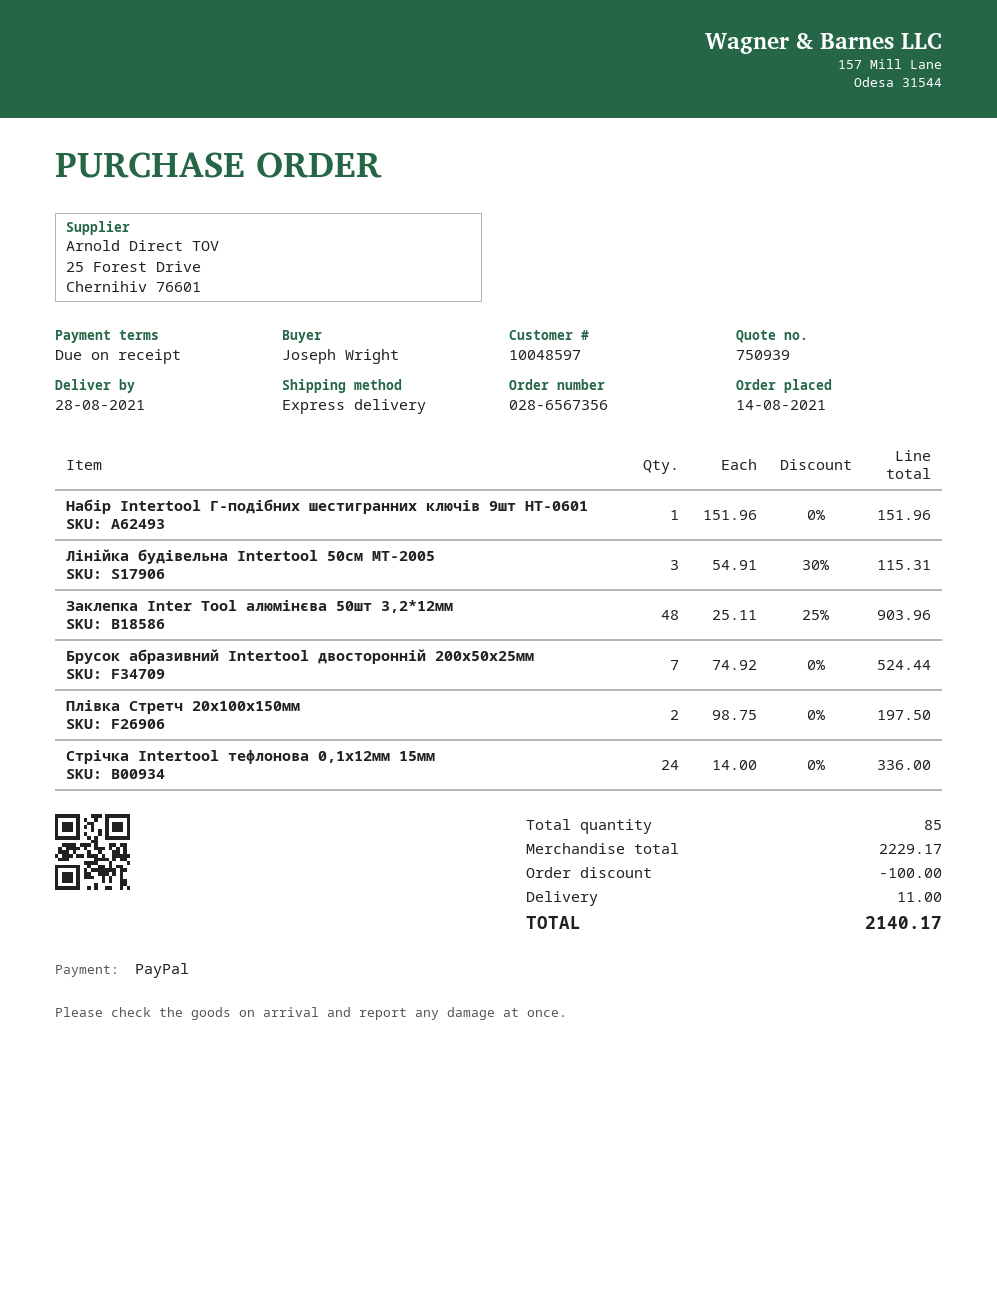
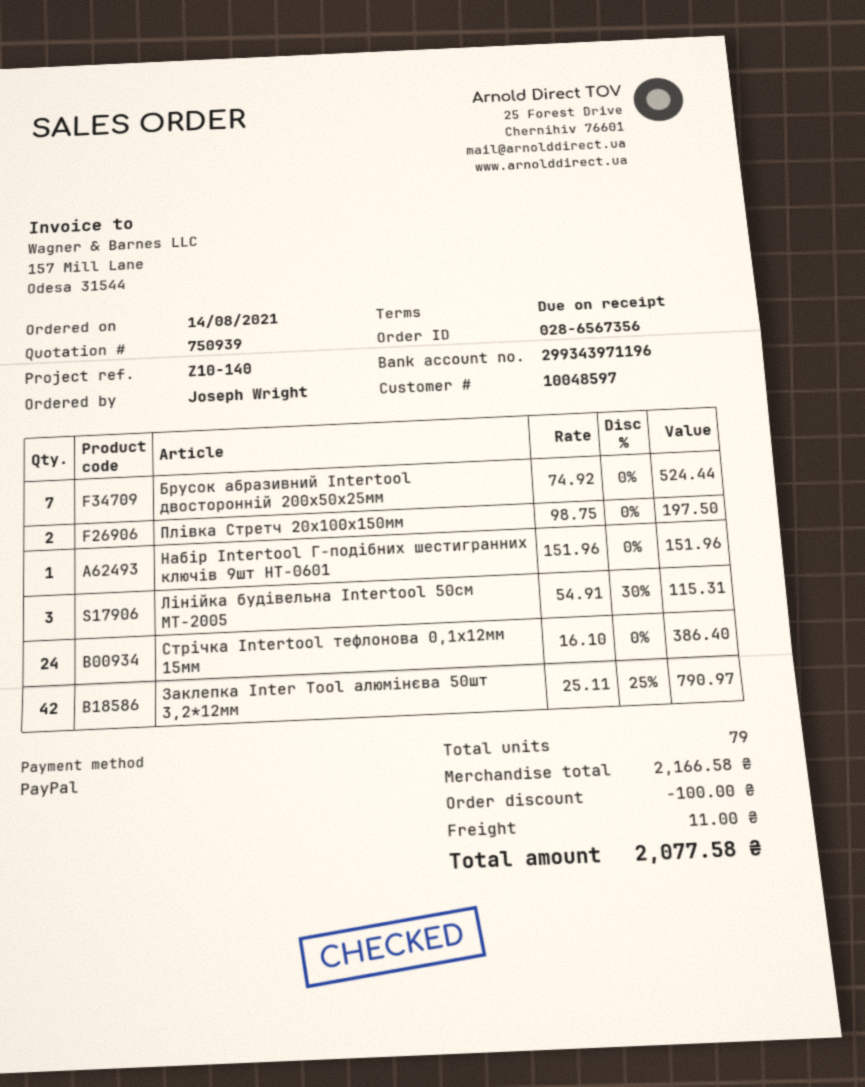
Заклепка Inter Tool алюмінєва 50шт 3,2*12мм: 48 x 25.11 - 25% = 903.96 -> 42 x 25.11 - 25% = 790.97
Стрічка Intertool тефлонова 0,1х12мм 15мм: 24 x 14.00 = 336.00 -> 24 x 16.10 = 386.40
total quantity: 85 -> 79
subtotal: 2229.17 -> 2166.58
total: 2140.17 -> 2077.58

